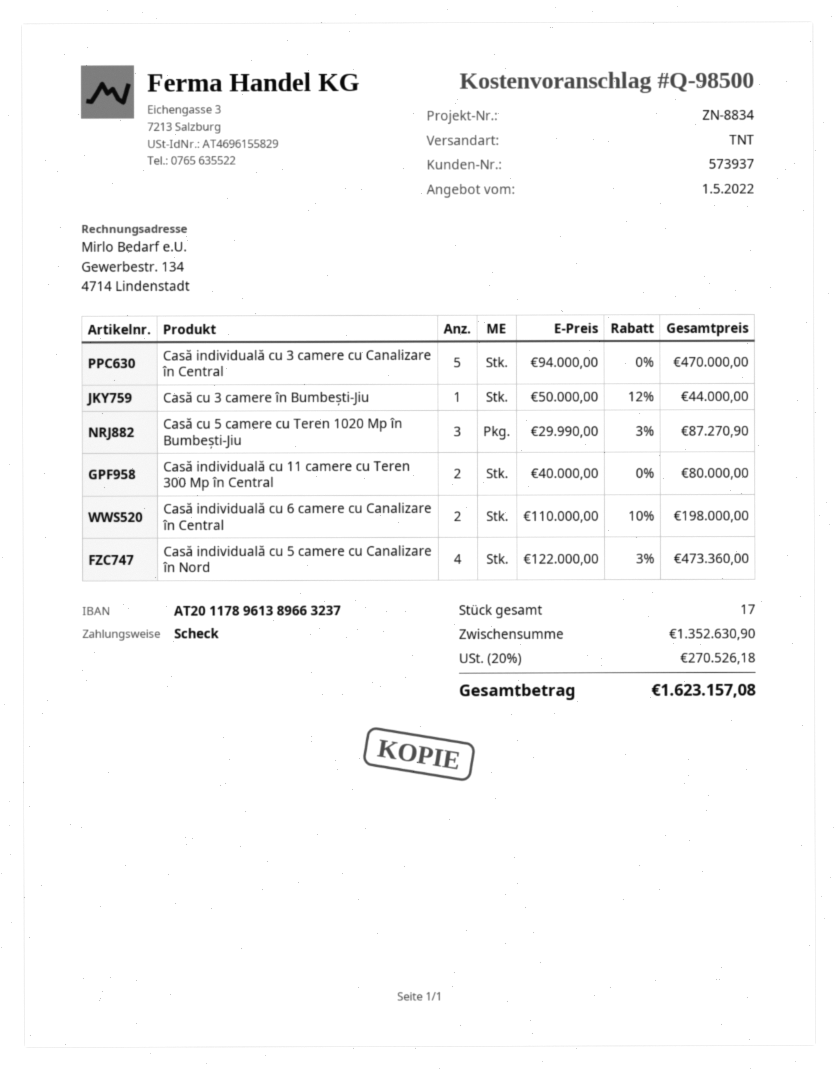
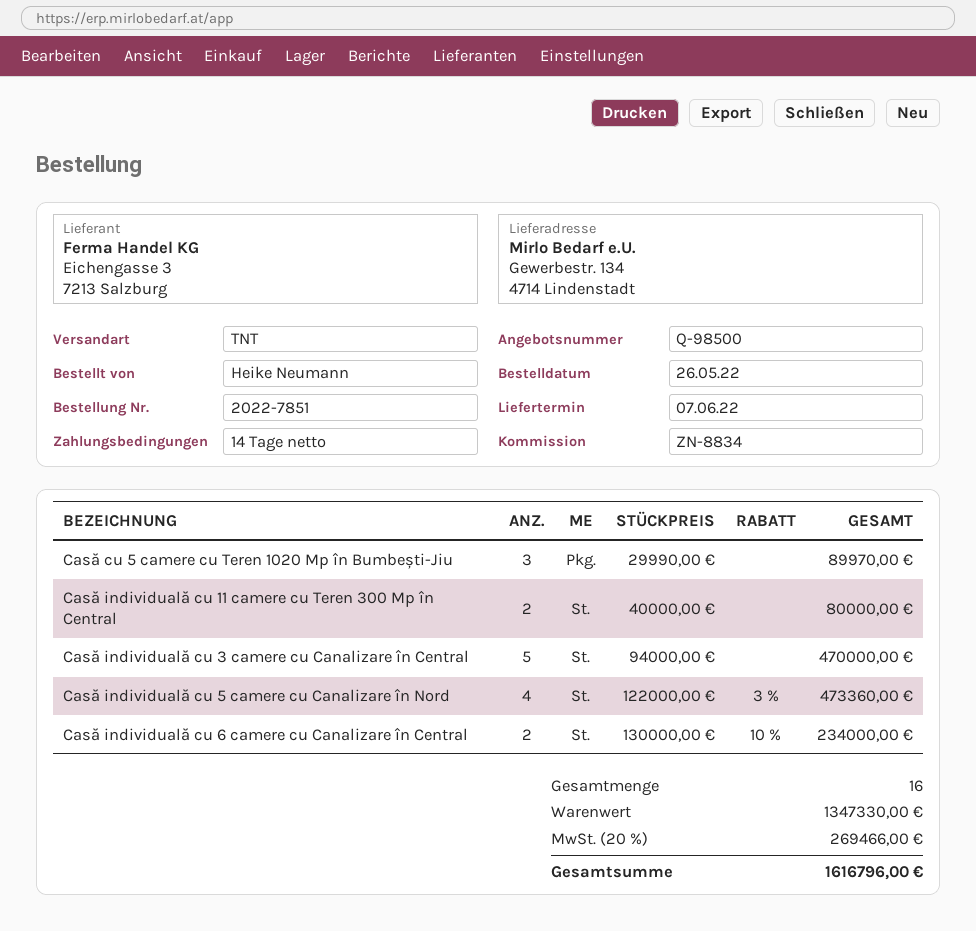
Casă cu 3 camere în Bumbești-Jiu: 1 x 50000.00 - 12% = 44000.00 -> none
Casă cu 5 camere cu Teren 1020 Mp în Bumbești-Jiu: 3 x 29990.00 - 3% = 87270.90 -> 3 x 29990.00 = 89970.00
Casă individuală cu 6 camere cu Canalizare în Central: 2 x 110000.00 - 10% = 198000.00 -> 2 x 130000.00 - 10% = 234000.00
total quantity: 17 -> 16
subtotal: 1352630.90 -> 1347330.00
tax: 20% = 270526.18 -> 20% = 269466.00
total: 1623157.08 -> 1616796.00

